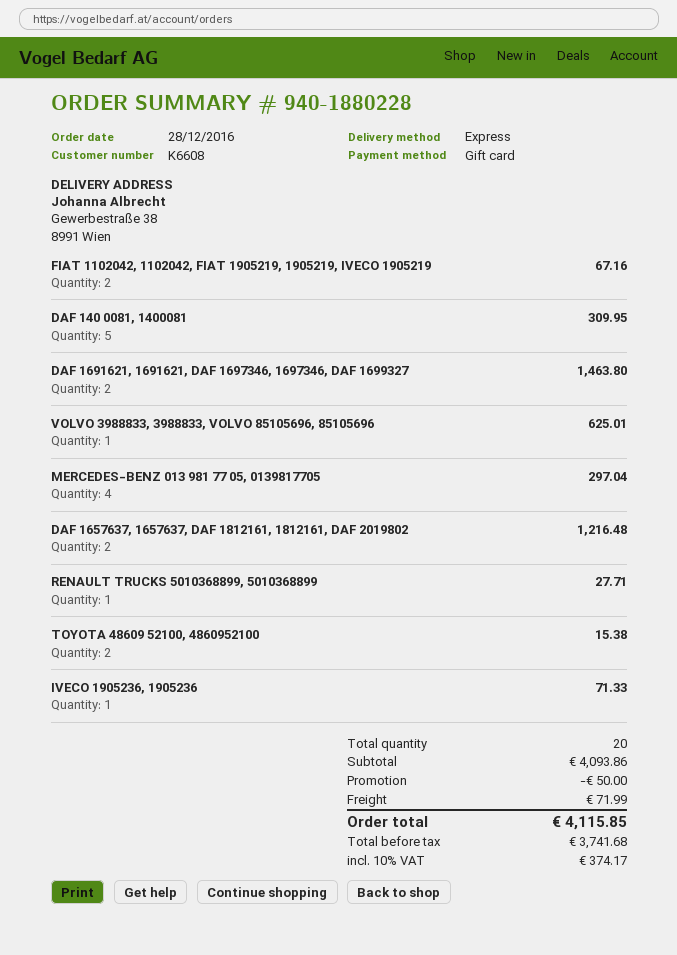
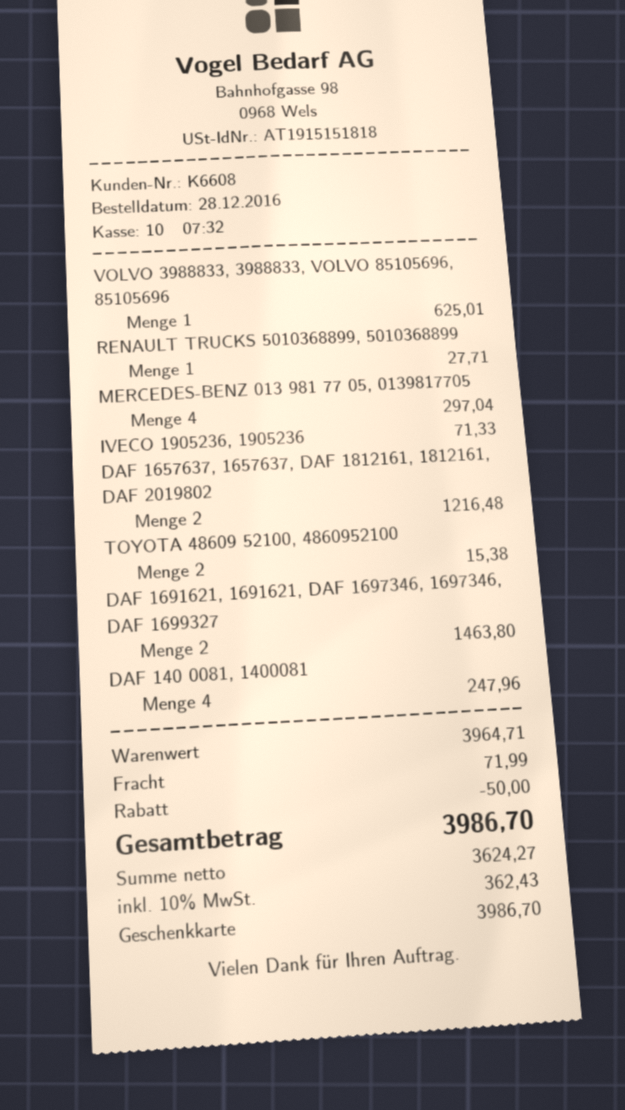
FIAT 1102042, 1102042, FIAT 1905219, 1905219, IVECO 1905219: 2 for 67.16 -> none
DAF 140 0081, 1400081: 5 for 309.95 -> 4 for 247.96
subtotal: 4093.86 -> 3964.71
net: 3741.68 -> 3624.27
tax: 10% = 374.17 -> 10% = 362.43
total: 4115.85 -> 3986.70

